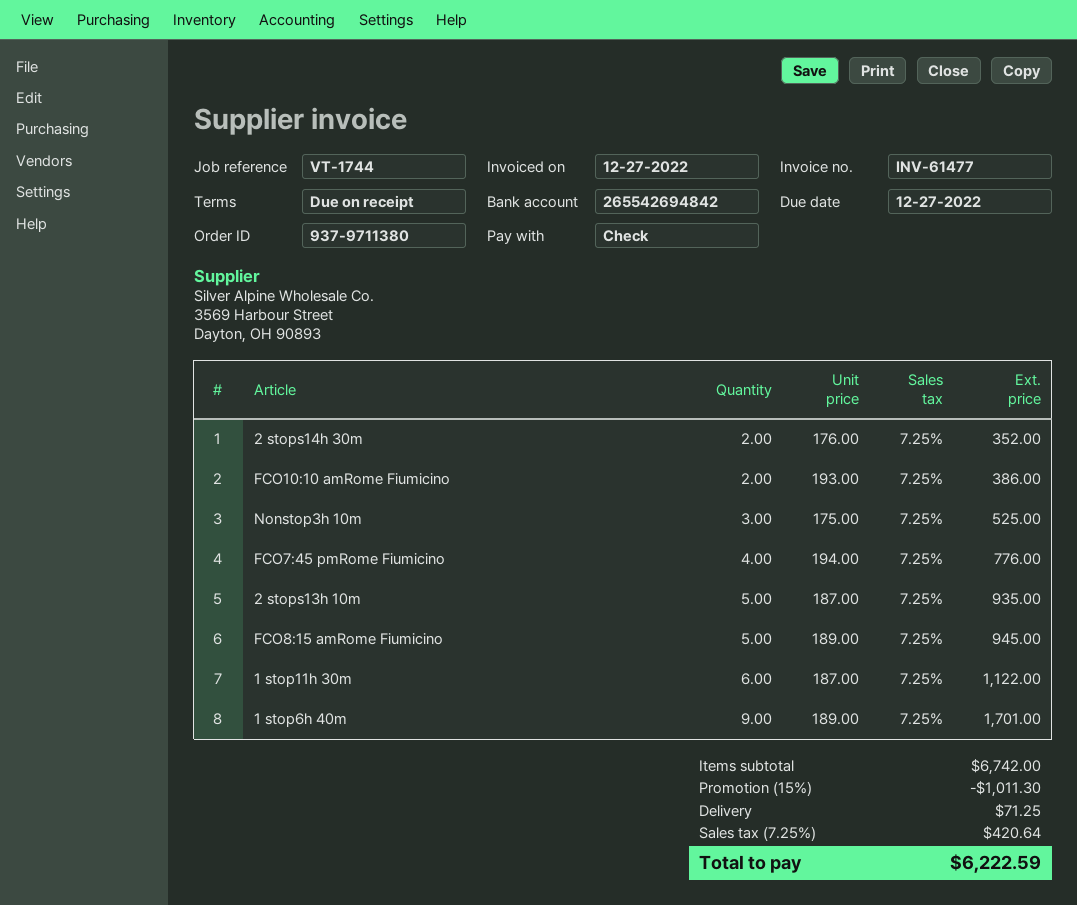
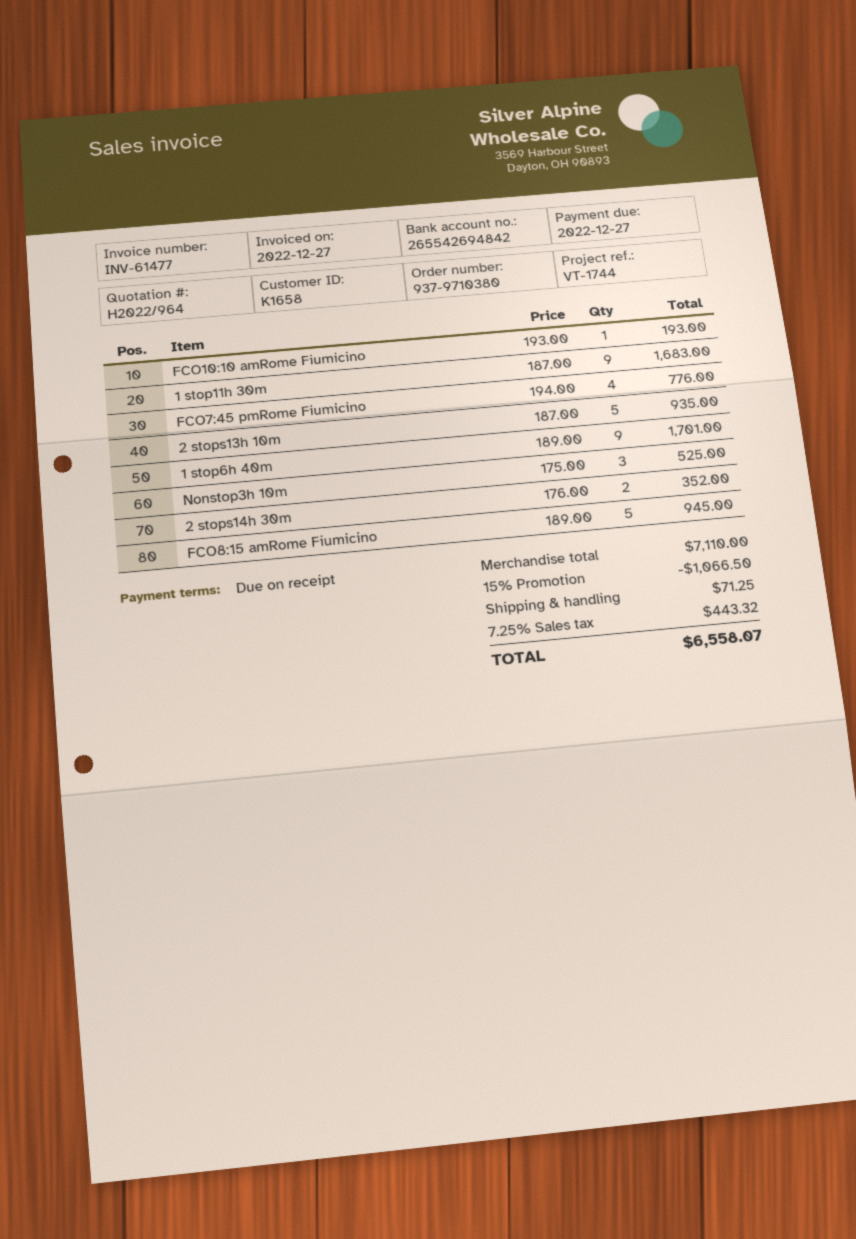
order number: 937-9711380 -> 937-9710380
FCO10:10 amRome Fiumicino: 2 x 193.00 = 386.00 -> 1 x 193.00 = 193.00
1 stop11h 30m: 6 x 187.00 = 1122.00 -> 9 x 187.00 = 1683.00
subtotal: 6742.00 -> 7110.00
discount: 15% = 1011.30 -> 15% = 1066.50
tax: 7.25% = 420.64 -> 7.25% = 443.32
total: 6222.59 -> 6558.07

